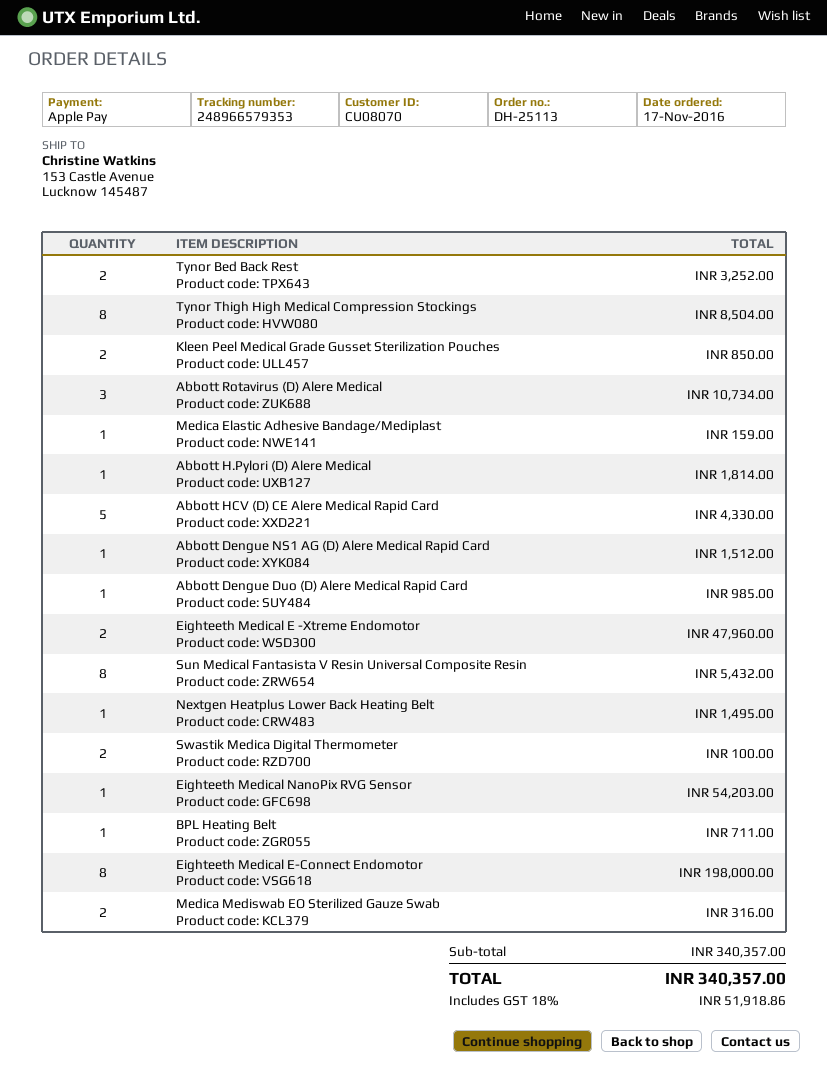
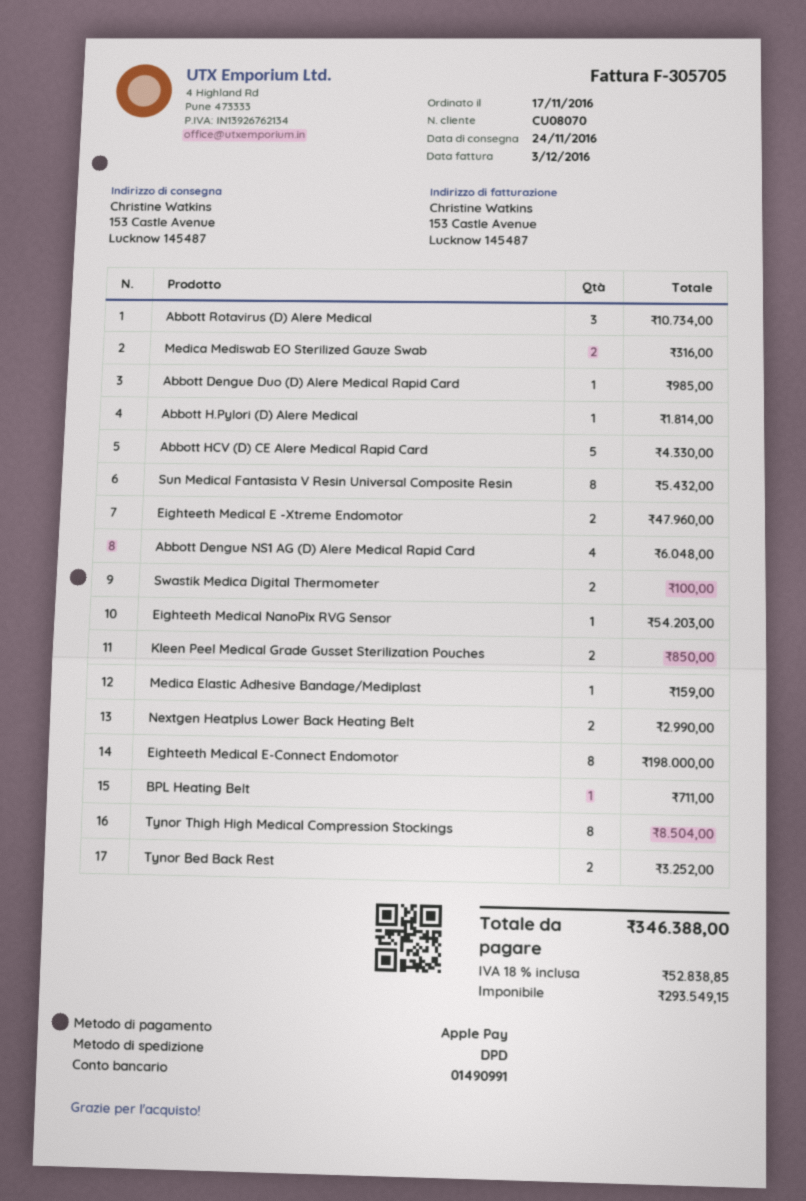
Abbott Dengue NS1 AG (D) Alere Medical Rapid Card: 1 for 1512.00 -> 4 for 6048.00
Nextgen Heatplus Lower Back Heating Belt: 1 for 1495.00 -> 2 for 2990.00
tax: 18% = 51918.86 -> 18% = 52838.85
total: 340357.00 -> 346388.00

